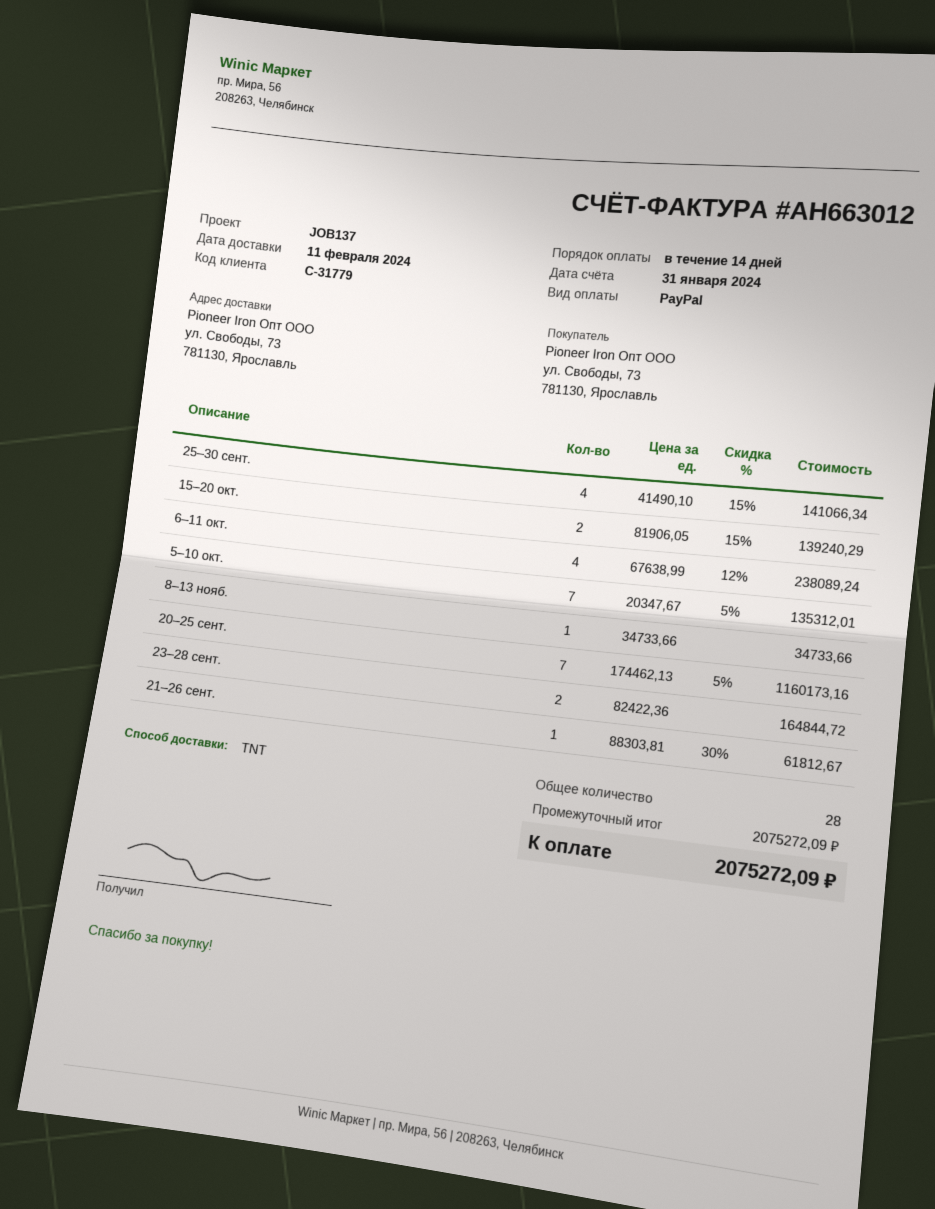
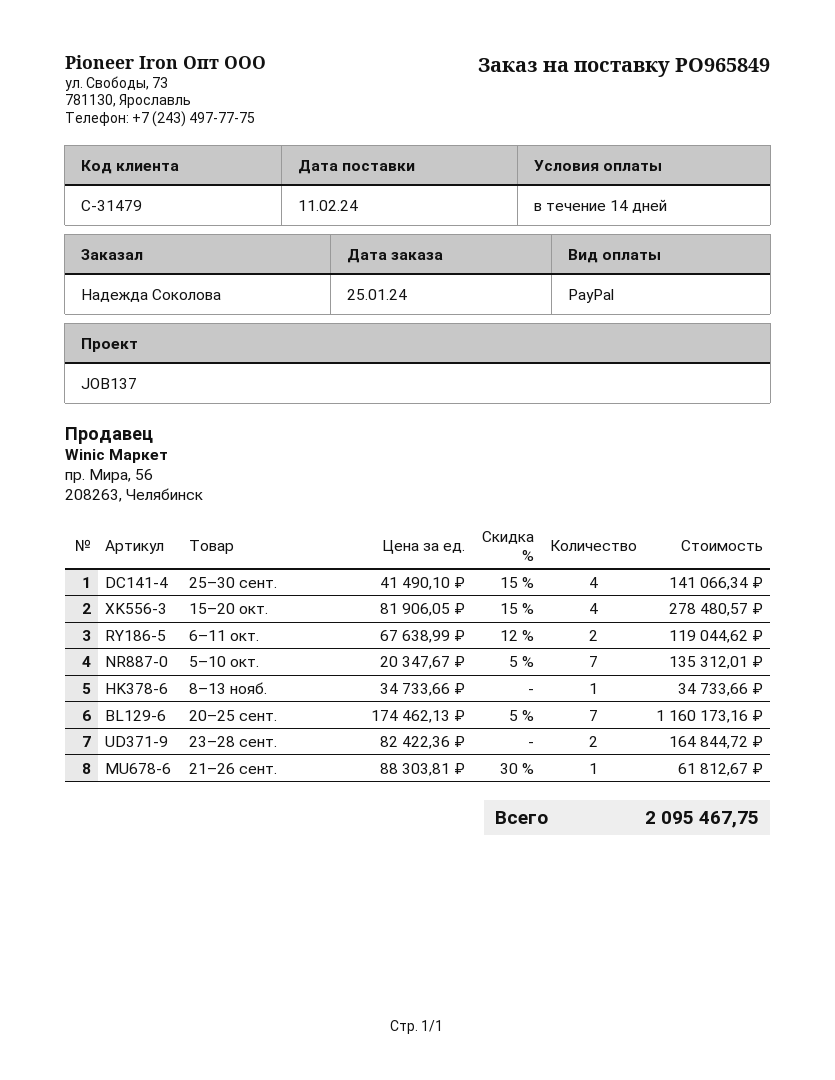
customer number: C-31779 -> C-31479
15–20 окт.: 2 x 81906.05 - 15% = 139240.29 -> 4 x 81906.05 - 15% = 278480.57
6–11 окт.: 4 x 67638.99 - 12% = 238089.24 -> 2 x 67638.99 - 12% = 119044.62
total: 2075272.09 -> 2095467.75

